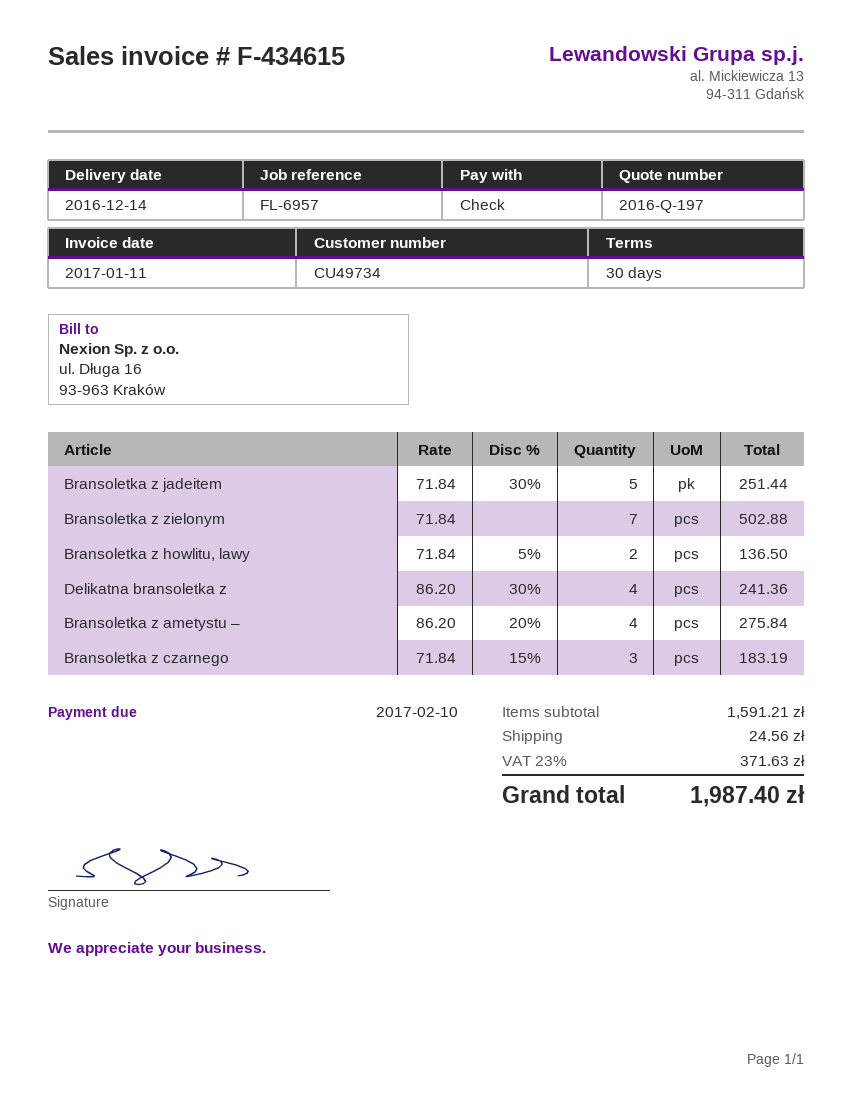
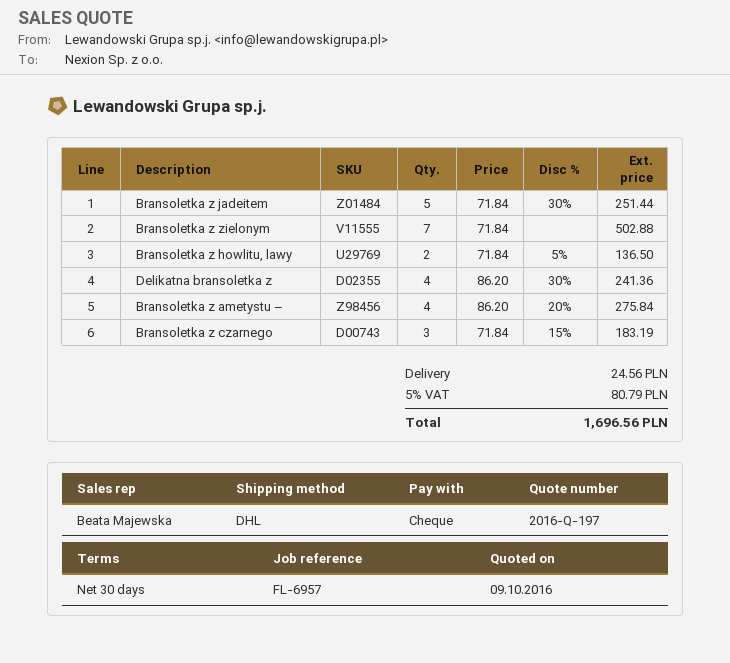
tax: 23% = 371.63 -> 5% = 80.79
total: 1987.40 -> 1696.56

